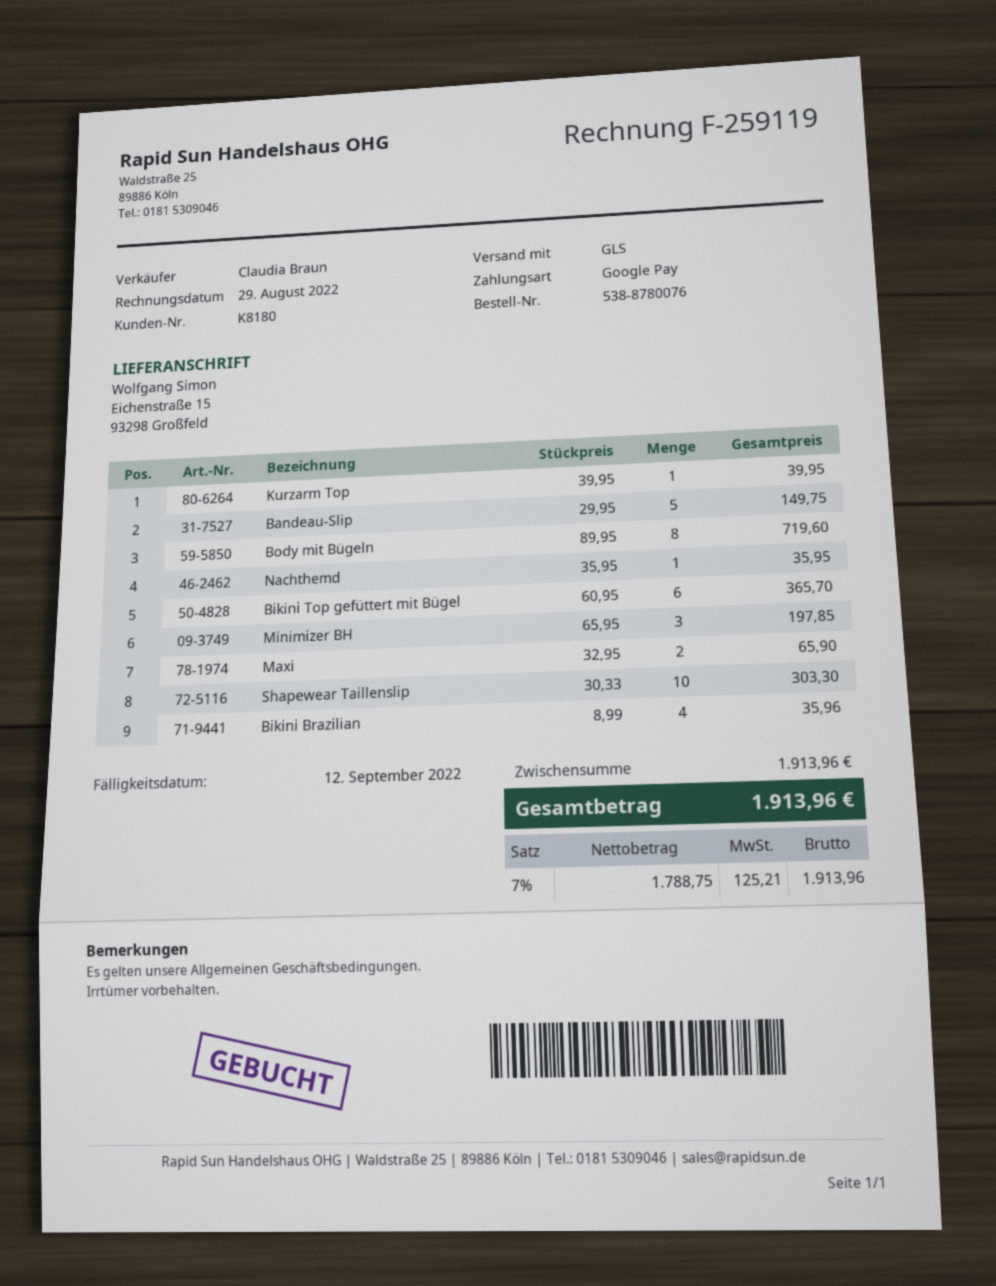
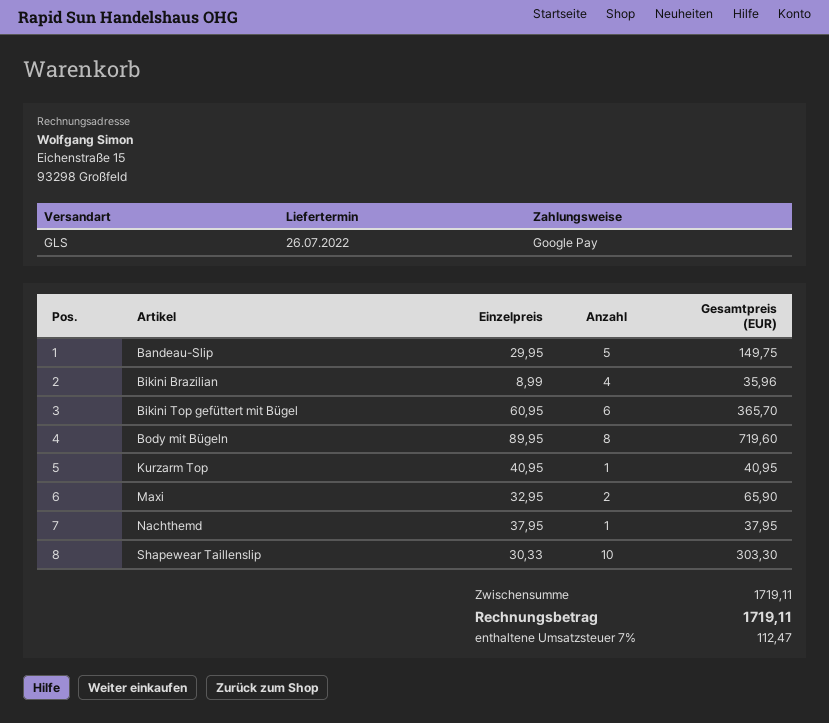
Kurzarm Top: 1 x 39.95 = 39.95 -> 1 x 40.95 = 40.95
Nachthemd: 1 x 35.95 = 35.95 -> 1 x 37.95 = 37.95
Minimizer BH: 3 x 65.95 = 197.85 -> none
subtotal: 1913.96 -> 1719.11
tax: 7% = 125.21 -> 7% = 112.47
total: 1913.96 -> 1719.11

